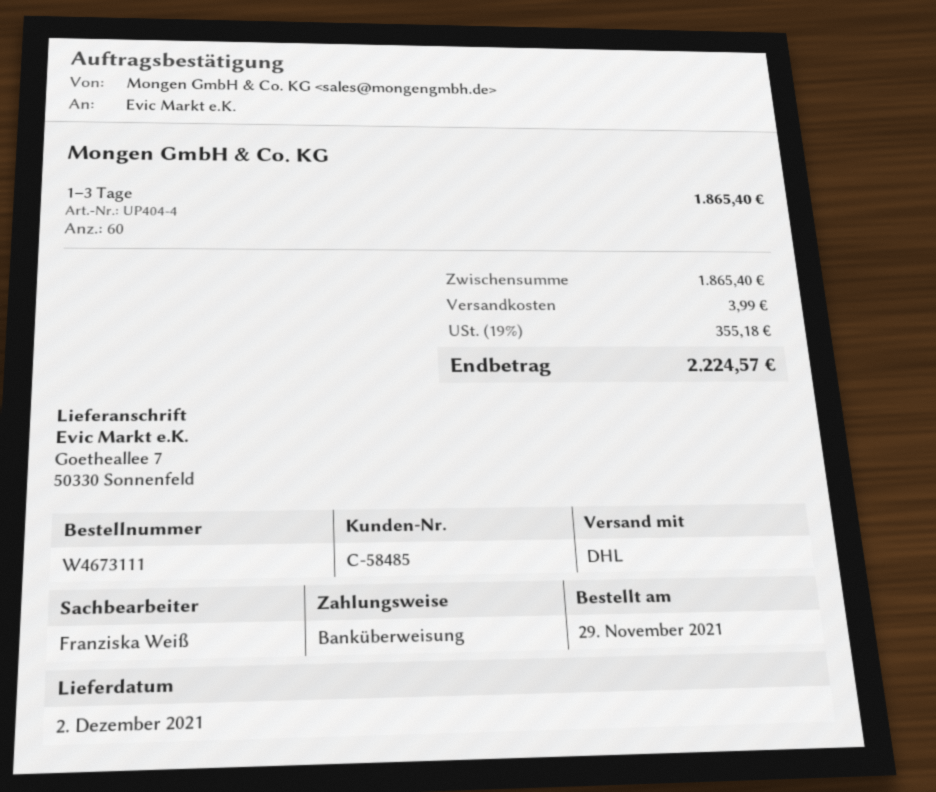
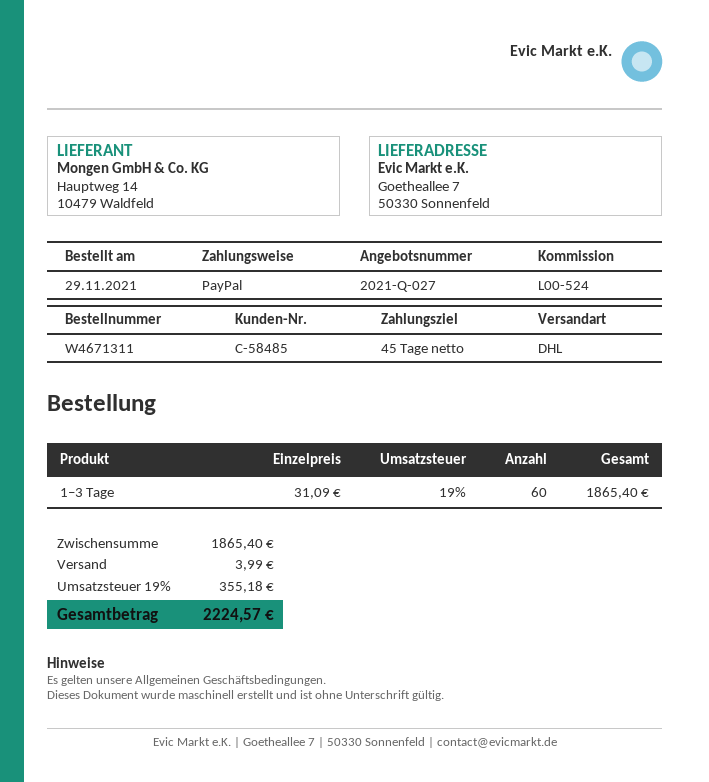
order number: W4673111 -> W4671311
payment method: bank transfer -> PayPal

